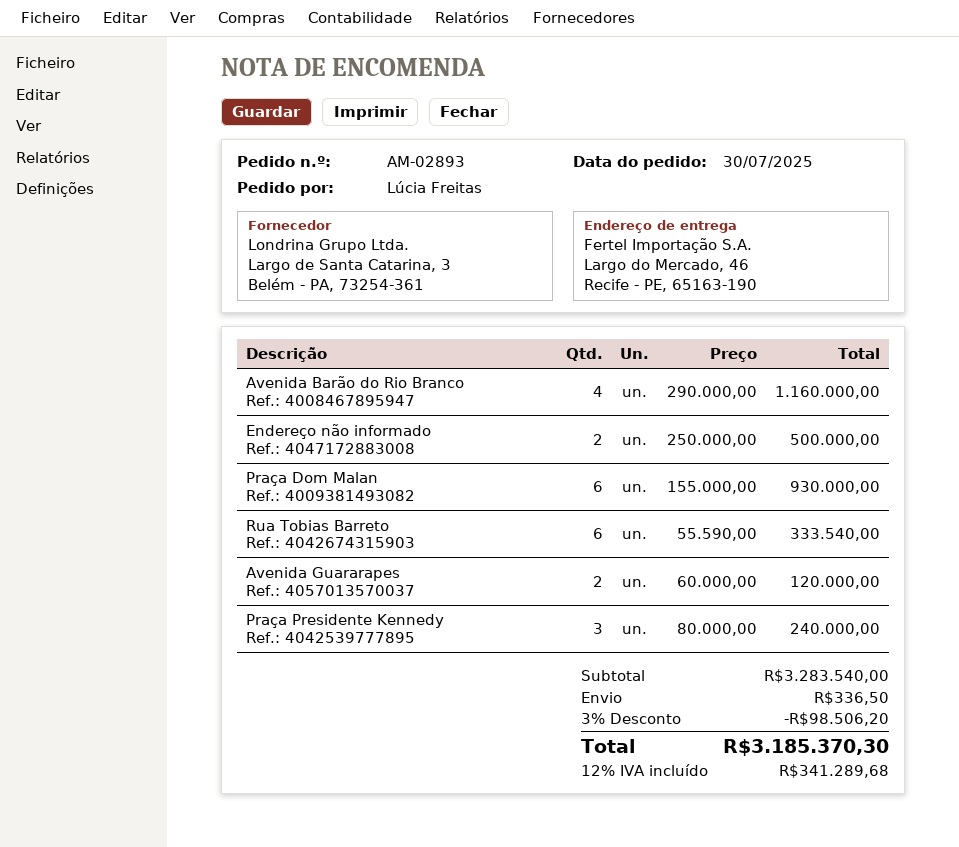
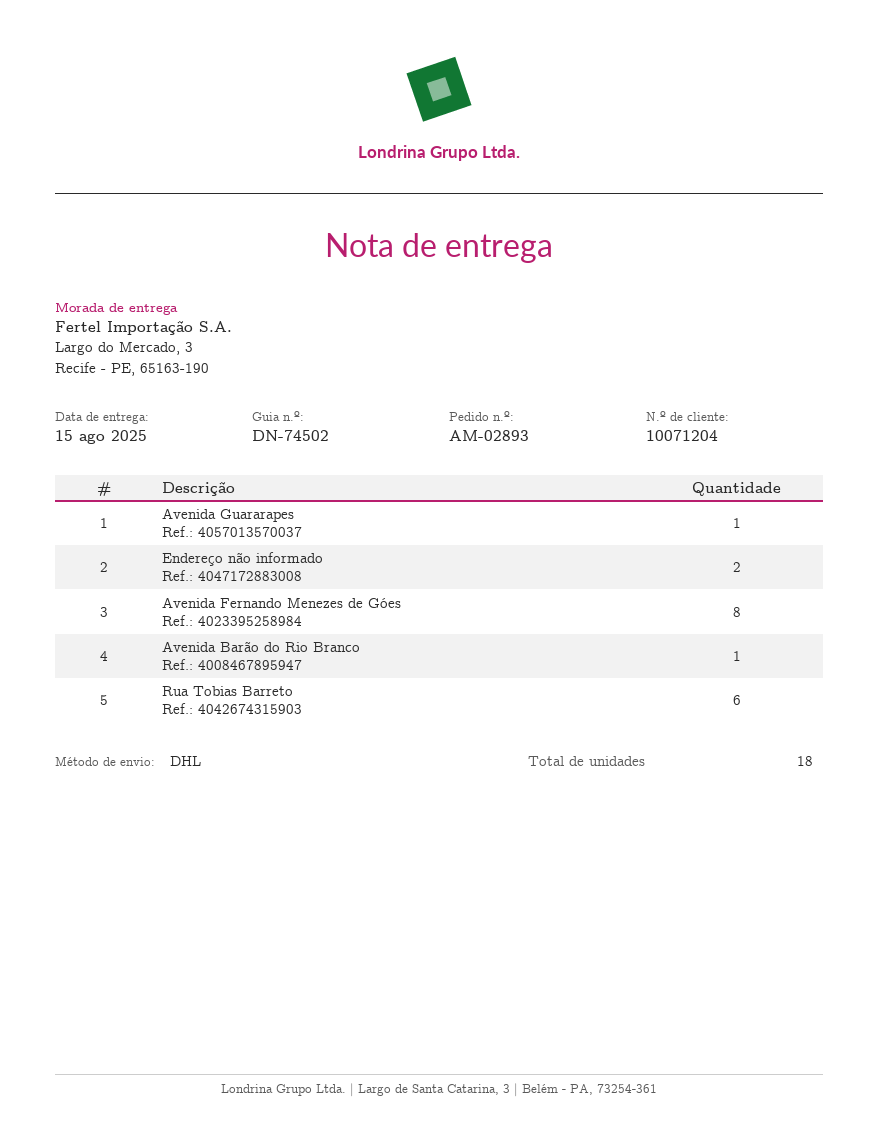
ship to: Largo do Mercado, 46, Recife - PE, 65163-190 -> Largo do Mercado, 3, Recife - PE, 65163-190
Avenida Barão do Rio Branco: 4 -> 1
Praça Dom Malan: 6 -> none
Avenida Guararapes: 2 -> 1
Praça Presidente Kennedy: 3 -> none
Avenida Fernando Menezes de Góes: none -> 8

